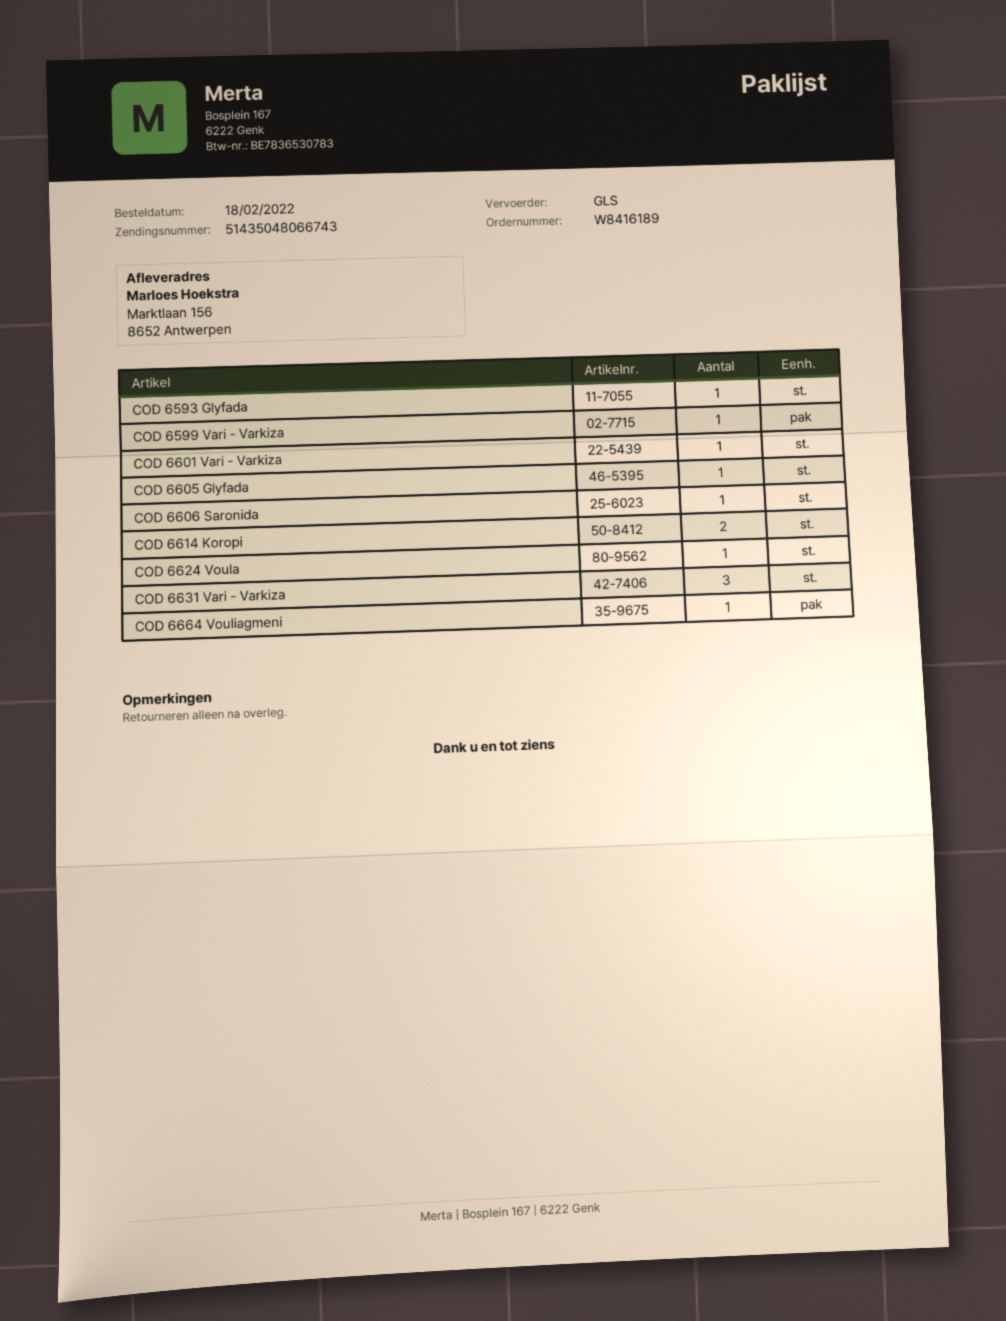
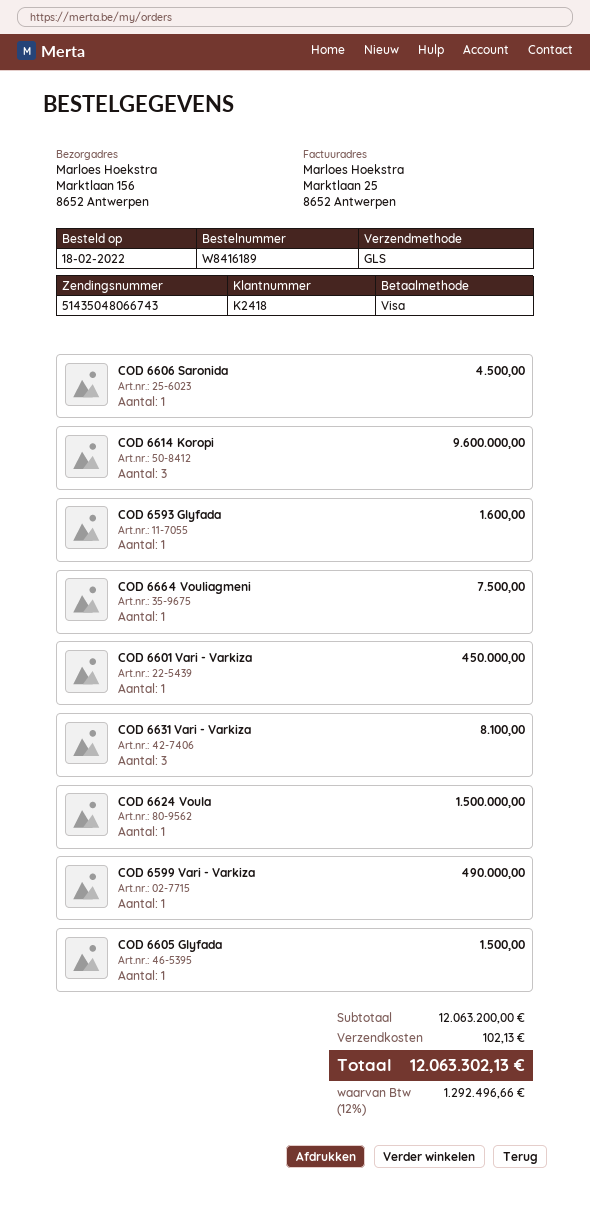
COD 6614 Koropi: 2 -> 3

